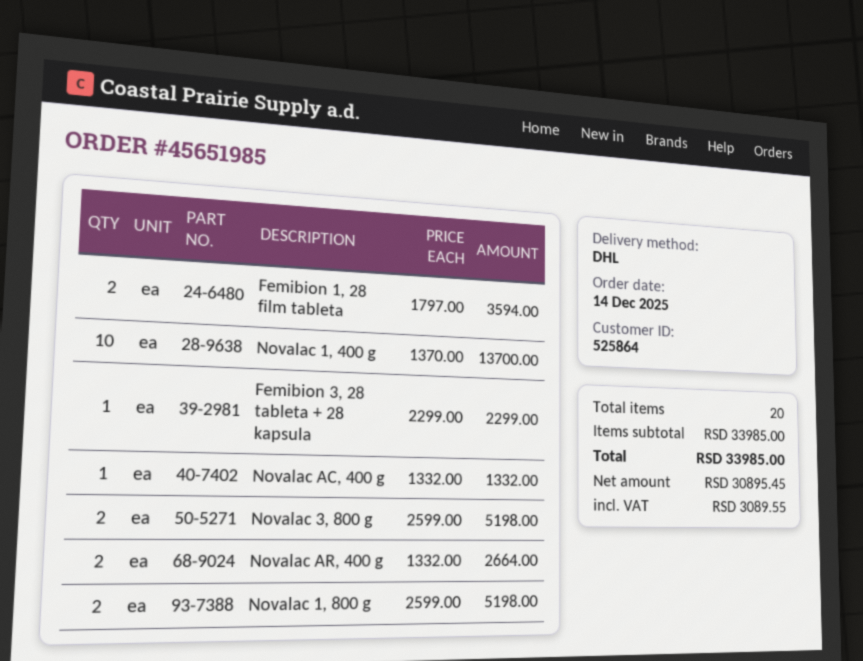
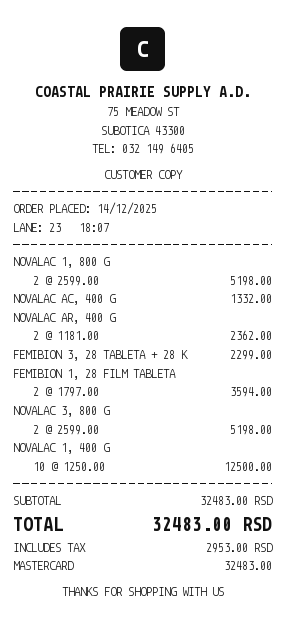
Novalac 1, 400 g: 10 x 1370.00 = 13700.00 -> 10 x 1250.00 = 12500.00
Novalac AR, 400 g: 2 x 1332.00 = 2664.00 -> 2 x 1181.00 = 2362.00
subtotal: 33985.00 -> 32483.00
tax: 3089.55 -> 2953.00
total: 33985.00 -> 32483.00

